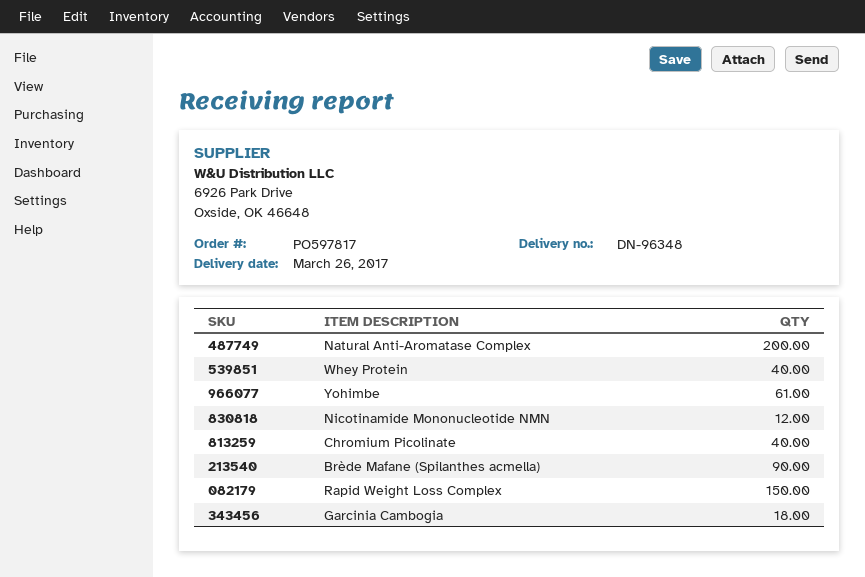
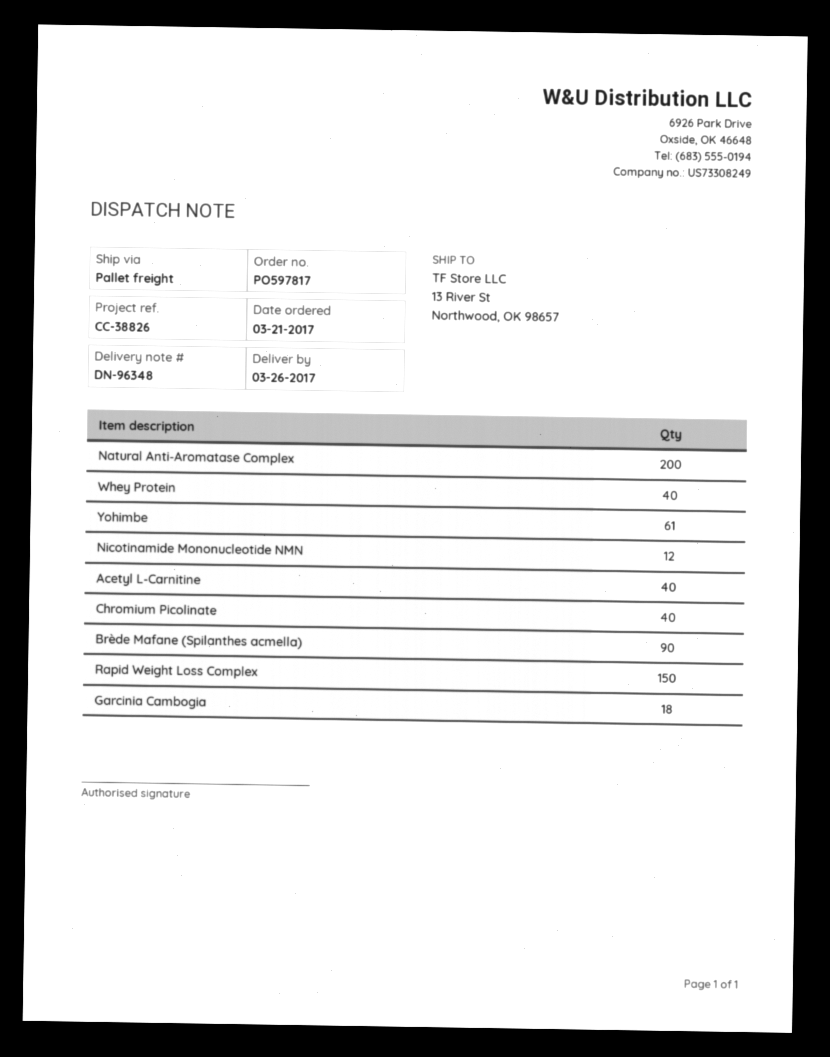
Acetyl L-Carnitine: none -> 40

